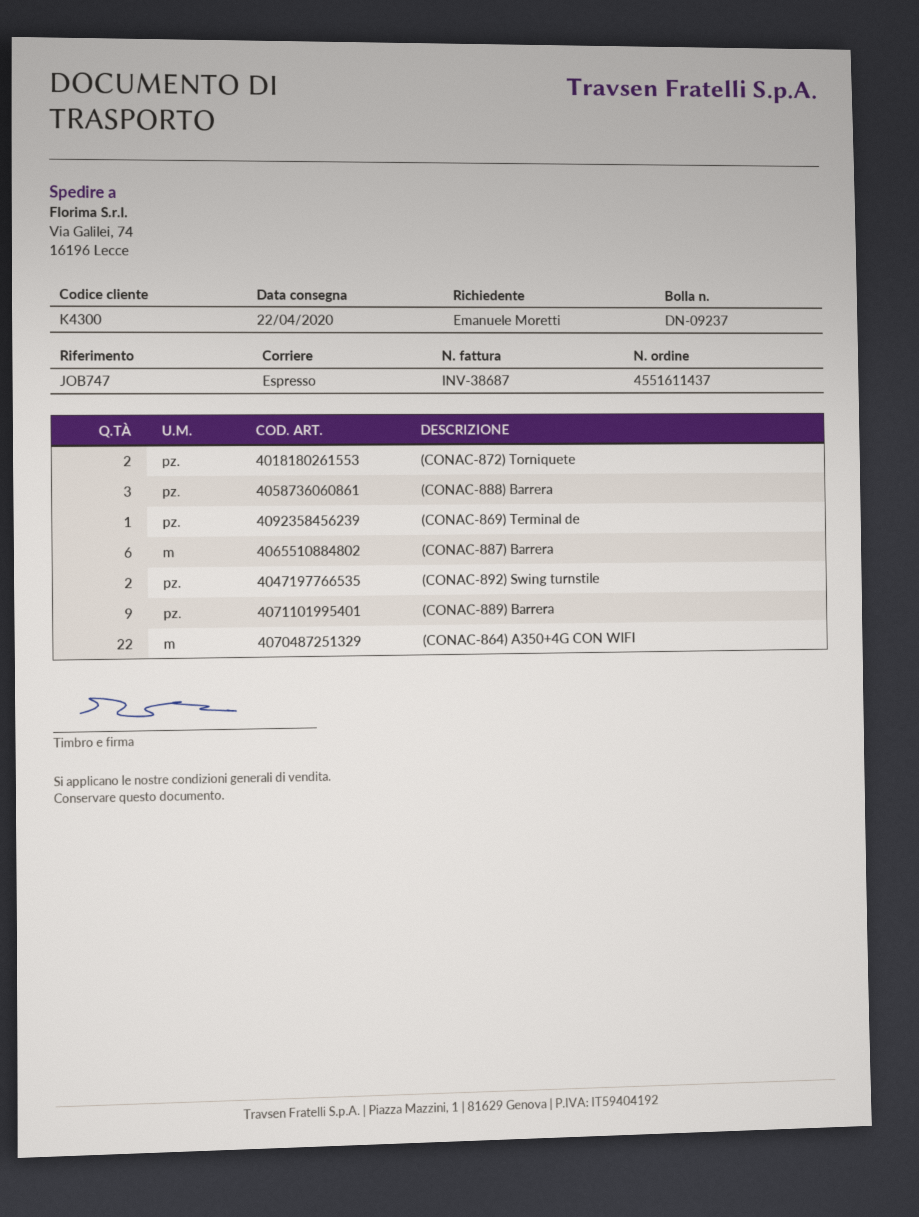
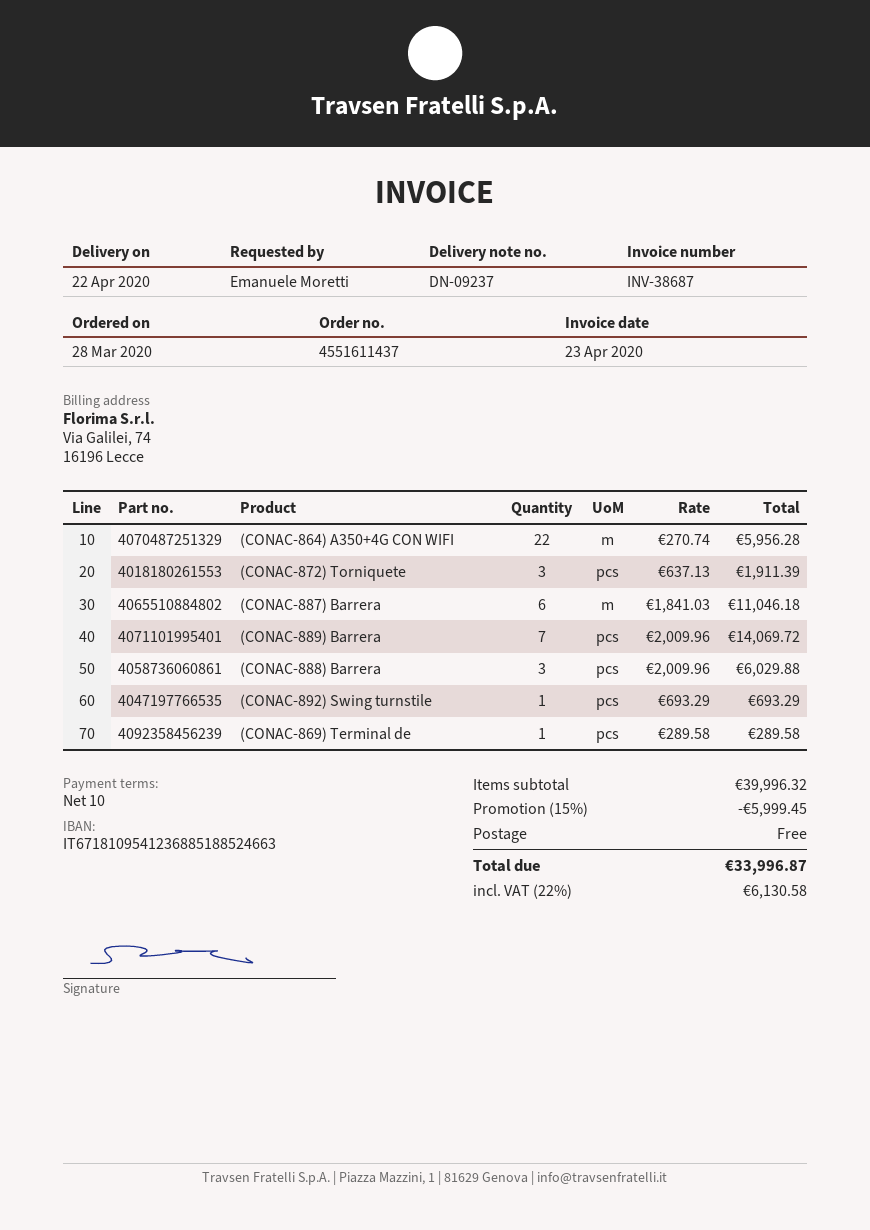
(CONAC-872) Torniquete: 2 -> 3
(CONAC-892) Swing turnstile: 2 -> 1
(CONAC-889) Barrera: 9 -> 7

